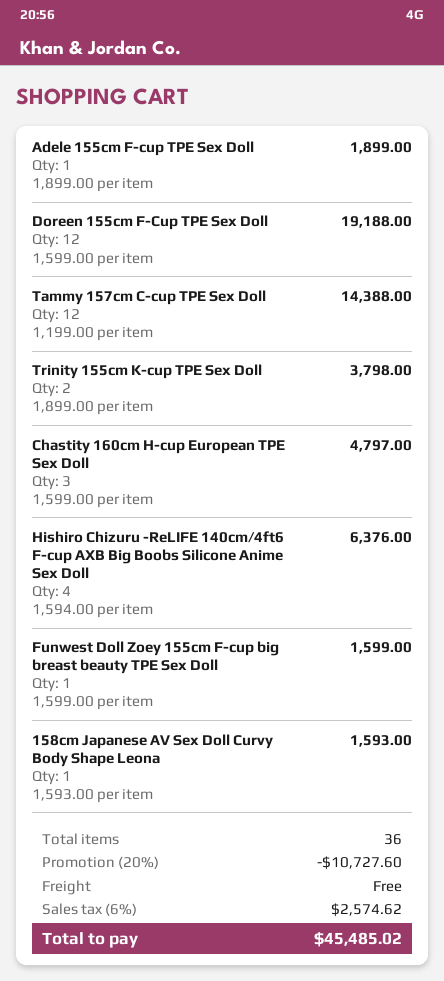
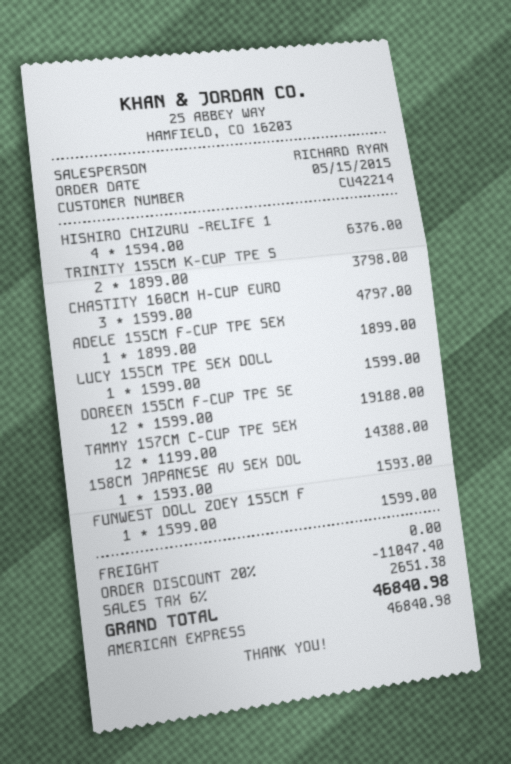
LUCY 155CM TPE SEX DOLL: none -> 1 x 1599.00 = 1599.00
discount: 20% = 10727.60 -> 20% = 11047.40
tax: 6% = 2574.62 -> 6% = 2651.38
total: 45485.02 -> 46840.98

